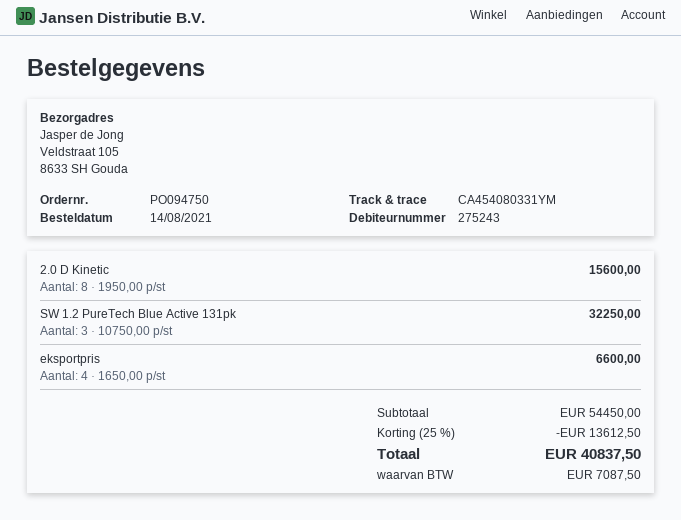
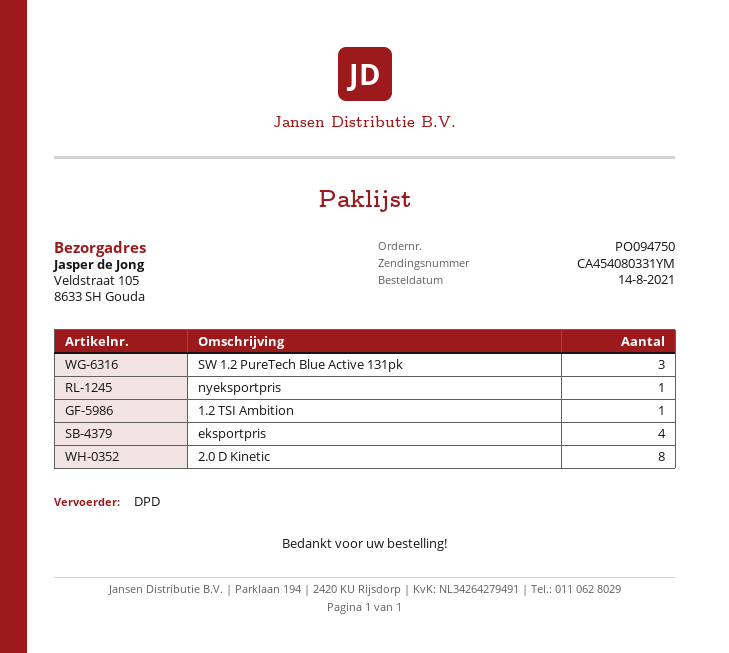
nyeksportpris: none -> 1
1.2 TSI Ambition: none -> 1

